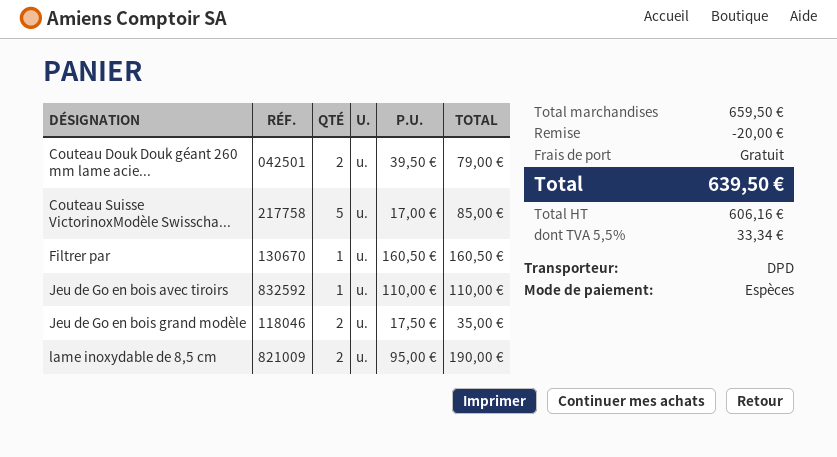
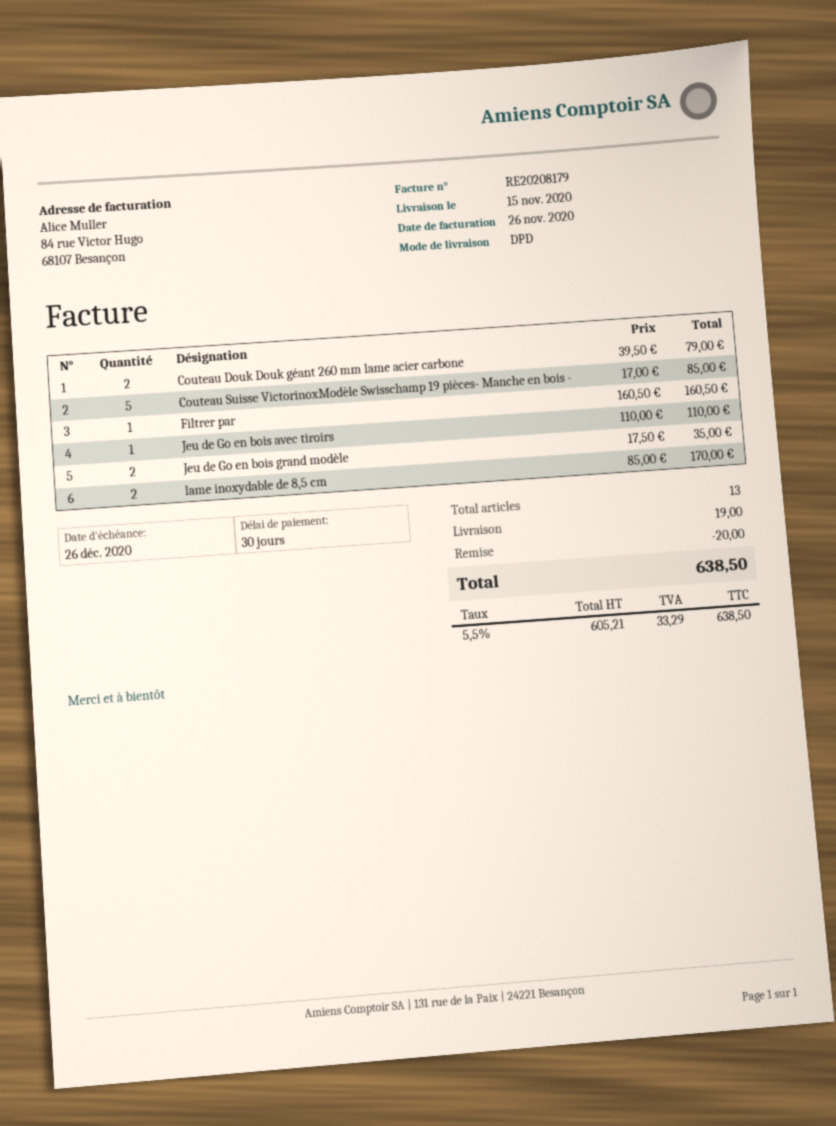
lame inoxydable de 8,5 cm: 2 x 95.00 = 190.00 -> 2 x 85.00 = 170.00
shipping: 0.00 -> 19.00
net: 606.16 -> 605.21
tax: 5.5% = 33.34 -> 5.5% = 33.29
total: 639.50 -> 638.50

